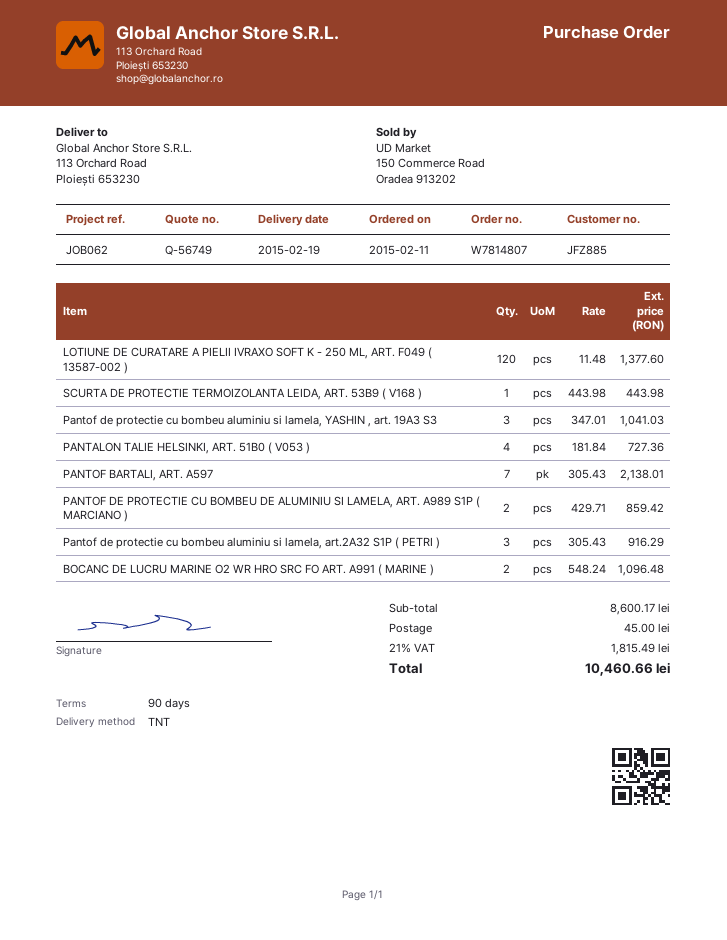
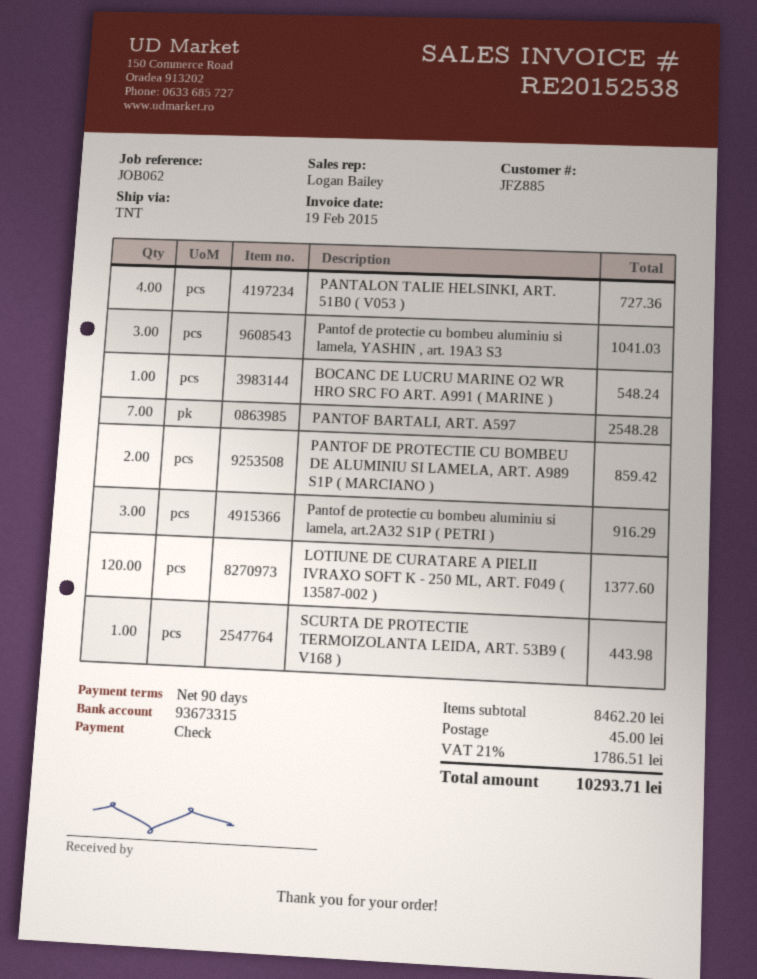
PANTOF BARTALI, ART. A597: 7 for 2138.01 -> 7 for 2548.28
BOCANC DE LUCRU MARINE O2 WR HRO SRC FO ART. A991 ( MARINE ): 2 for 1096.48 -> 1 for 548.24
subtotal: 8600.17 -> 8462.20
tax: 21% = 1815.49 -> 21% = 1786.51
total: 10460.66 -> 10293.71

